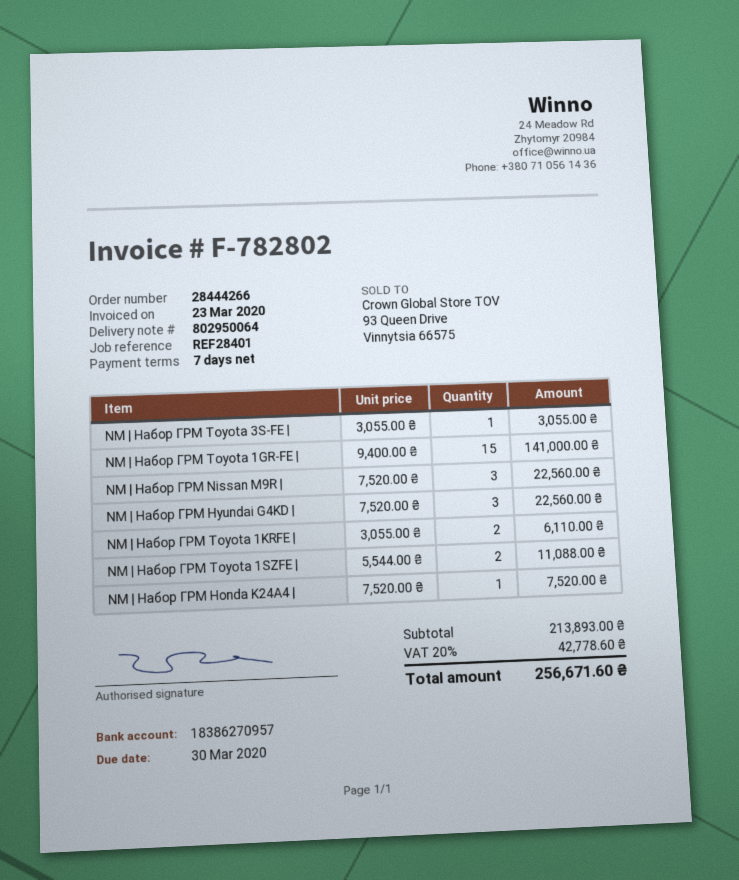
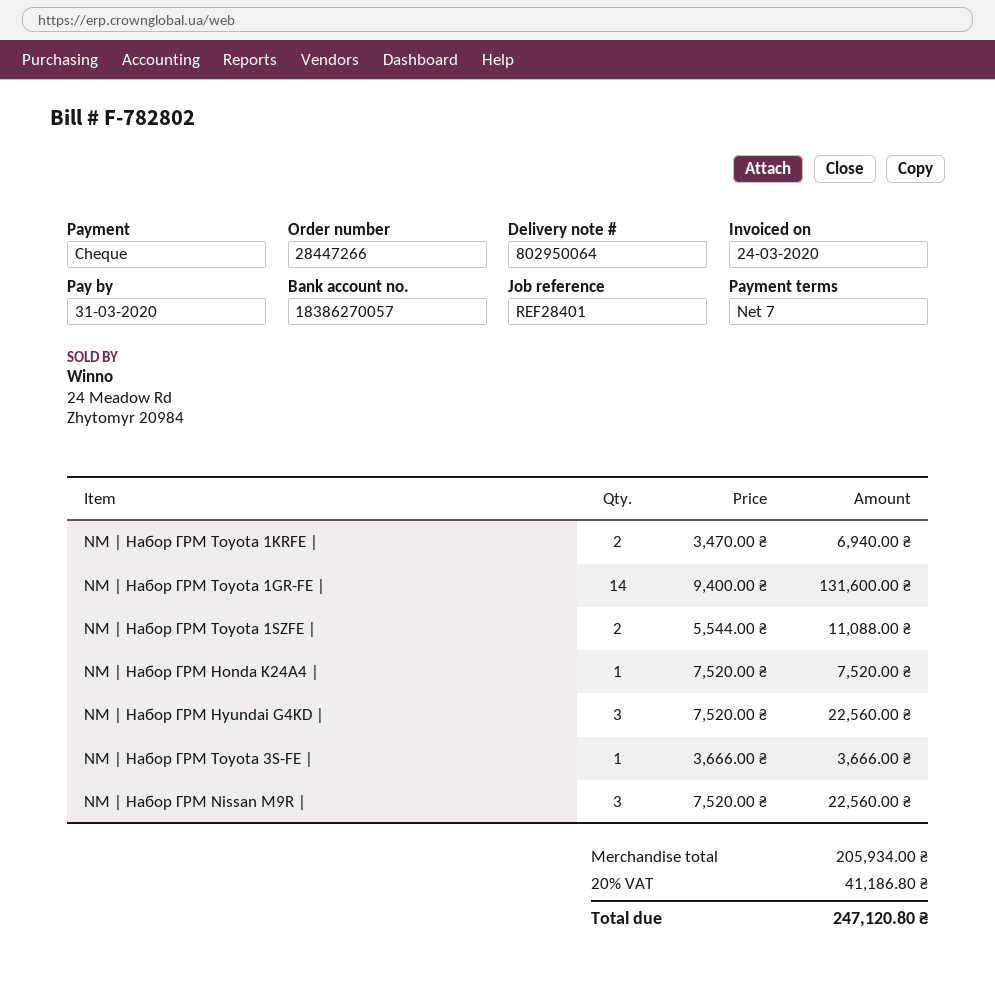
order number: 28444266 -> 28447266
invoice date: 2020-03-23 -> 2020-03-24
due date: 2020-03-30 -> 2020-03-31
bank account: 18386270957 -> 18386270057
NM | Набор ГРМ Toyota 3S-FE |: 1 x 3055.00 = 3055.00 -> 1 x 3666.00 = 3666.00
NM | Набор ГРМ Toyota 1GR-FE |: 15 x 9400.00 = 141000.00 -> 14 x 9400.00 = 131600.00
NM | Набор ГРМ Toyota 1KRFE |: 2 x 3055.00 = 6110.00 -> 2 x 3470.00 = 6940.00
subtotal: 213893.00 -> 205934.00
tax: 20% = 42778.60 -> 20% = 41186.80
total: 256671.60 -> 247120.80

